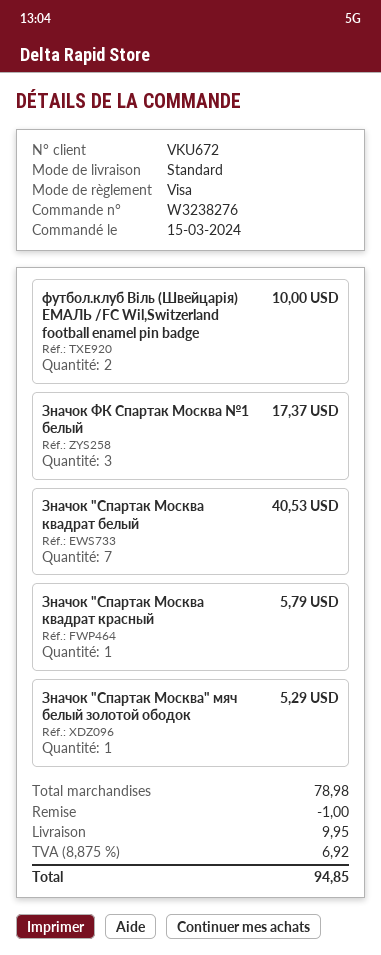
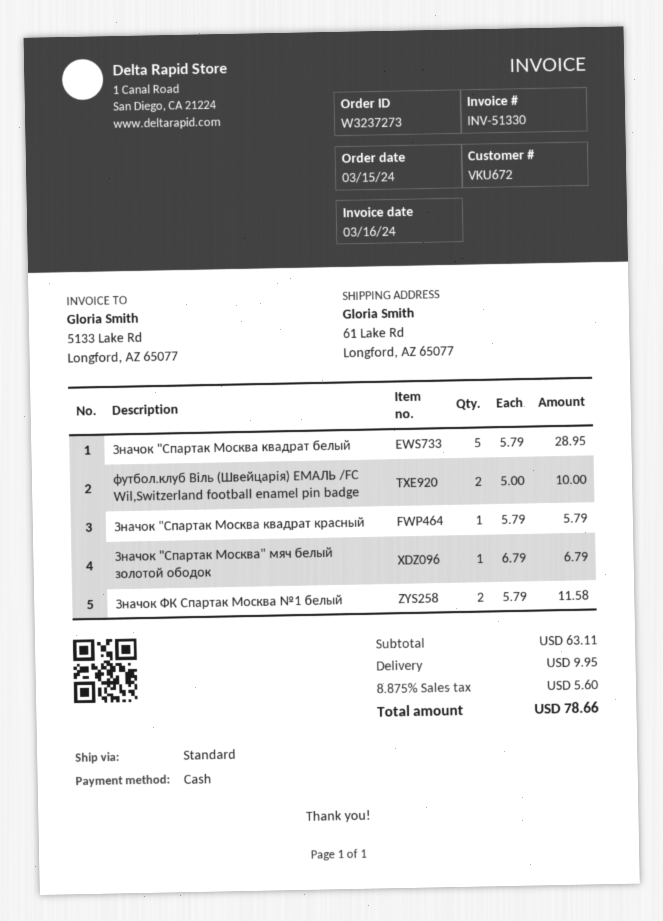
order number: W3238276 -> W3237273
payment method: Visa -> cash
Значок ФК Спартак Москва №1 белый: 3 for 17.37 -> 2 for 11.58
Значок "Спартак Москва квадрат белый: 7 for 40.53 -> 5 for 28.95
Значок "Спартак Москва" мяч белый золотой ободок: 1 for 5.29 -> 1 for 6.79
subtotal: 78.98 -> 63.11
discount: 1.00 -> none
tax: 8.875% = 6.92 -> 8.875% = 5.60
total: 94.85 -> 78.66

